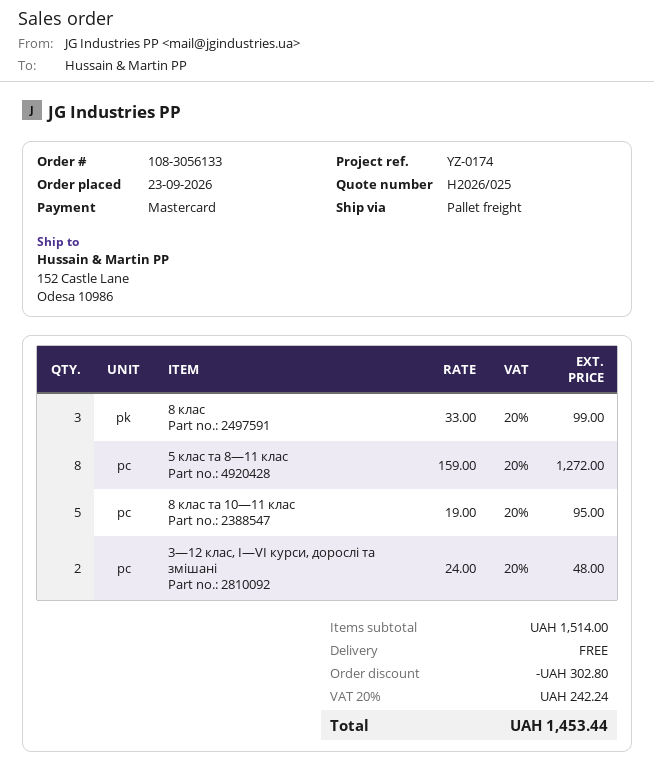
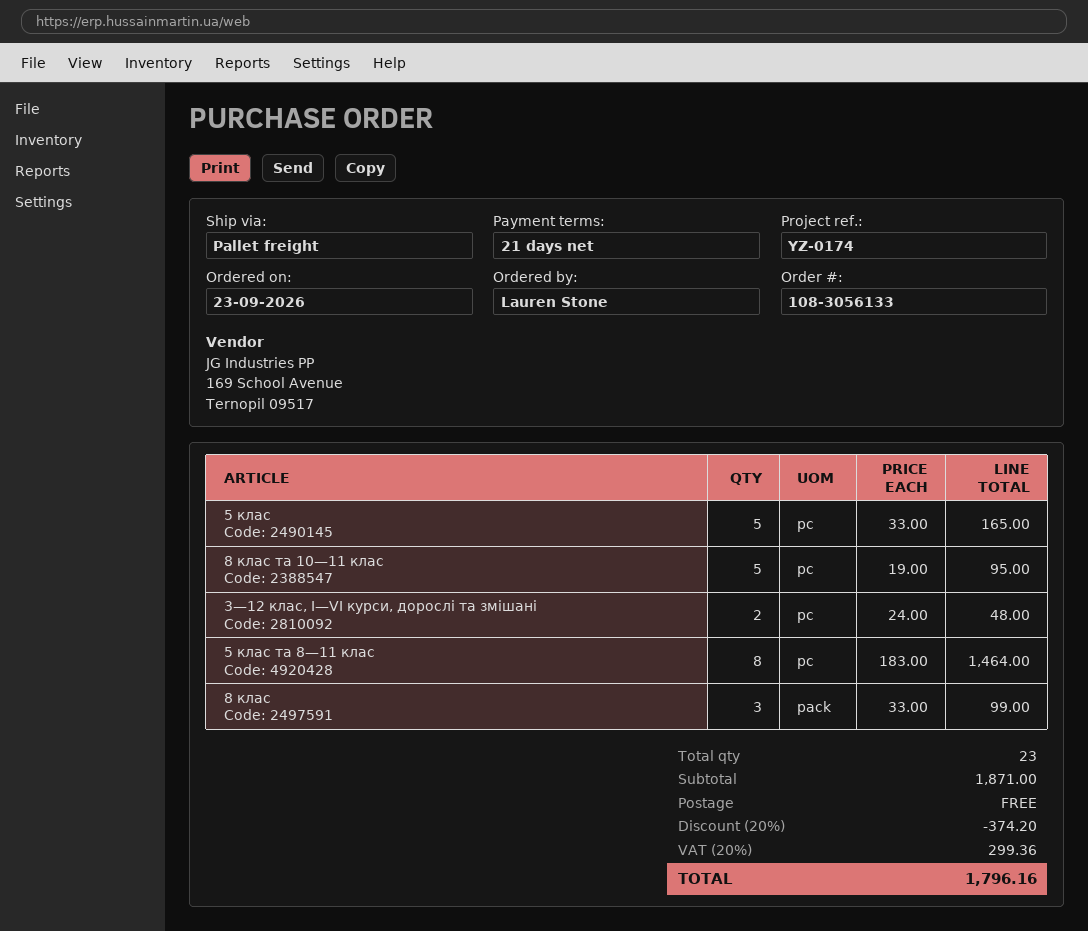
5 клас та 8—11 клас: 8 x 159.00 = 1272.00 -> 8 x 183.00 = 1464.00
5 клас: none -> 5 x 33.00 = 165.00
subtotal: 1514.00 -> 1871.00
discount: 302.80 -> 374.20
tax: 20% = 242.24 -> 20% = 299.36
total: 1453.44 -> 1796.16

